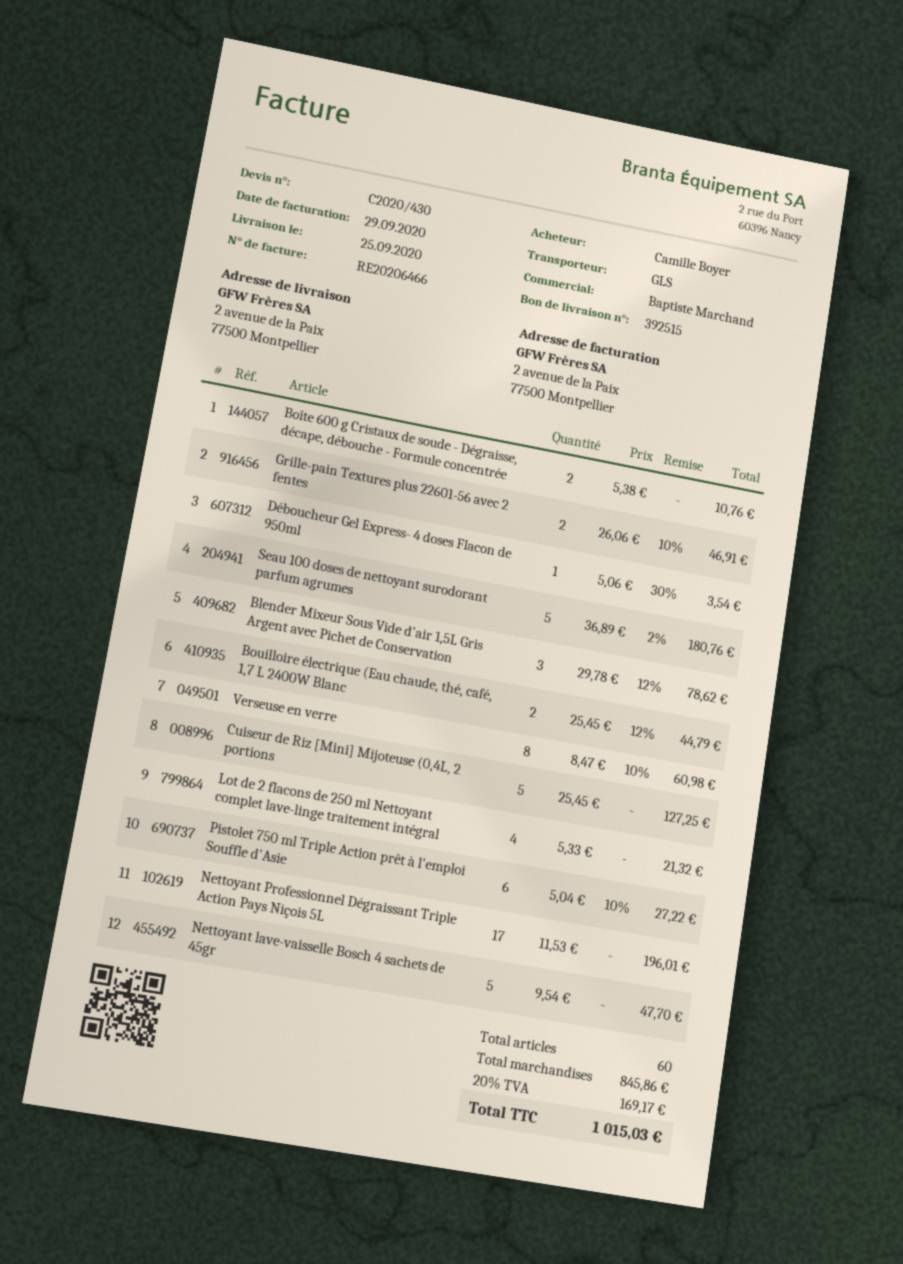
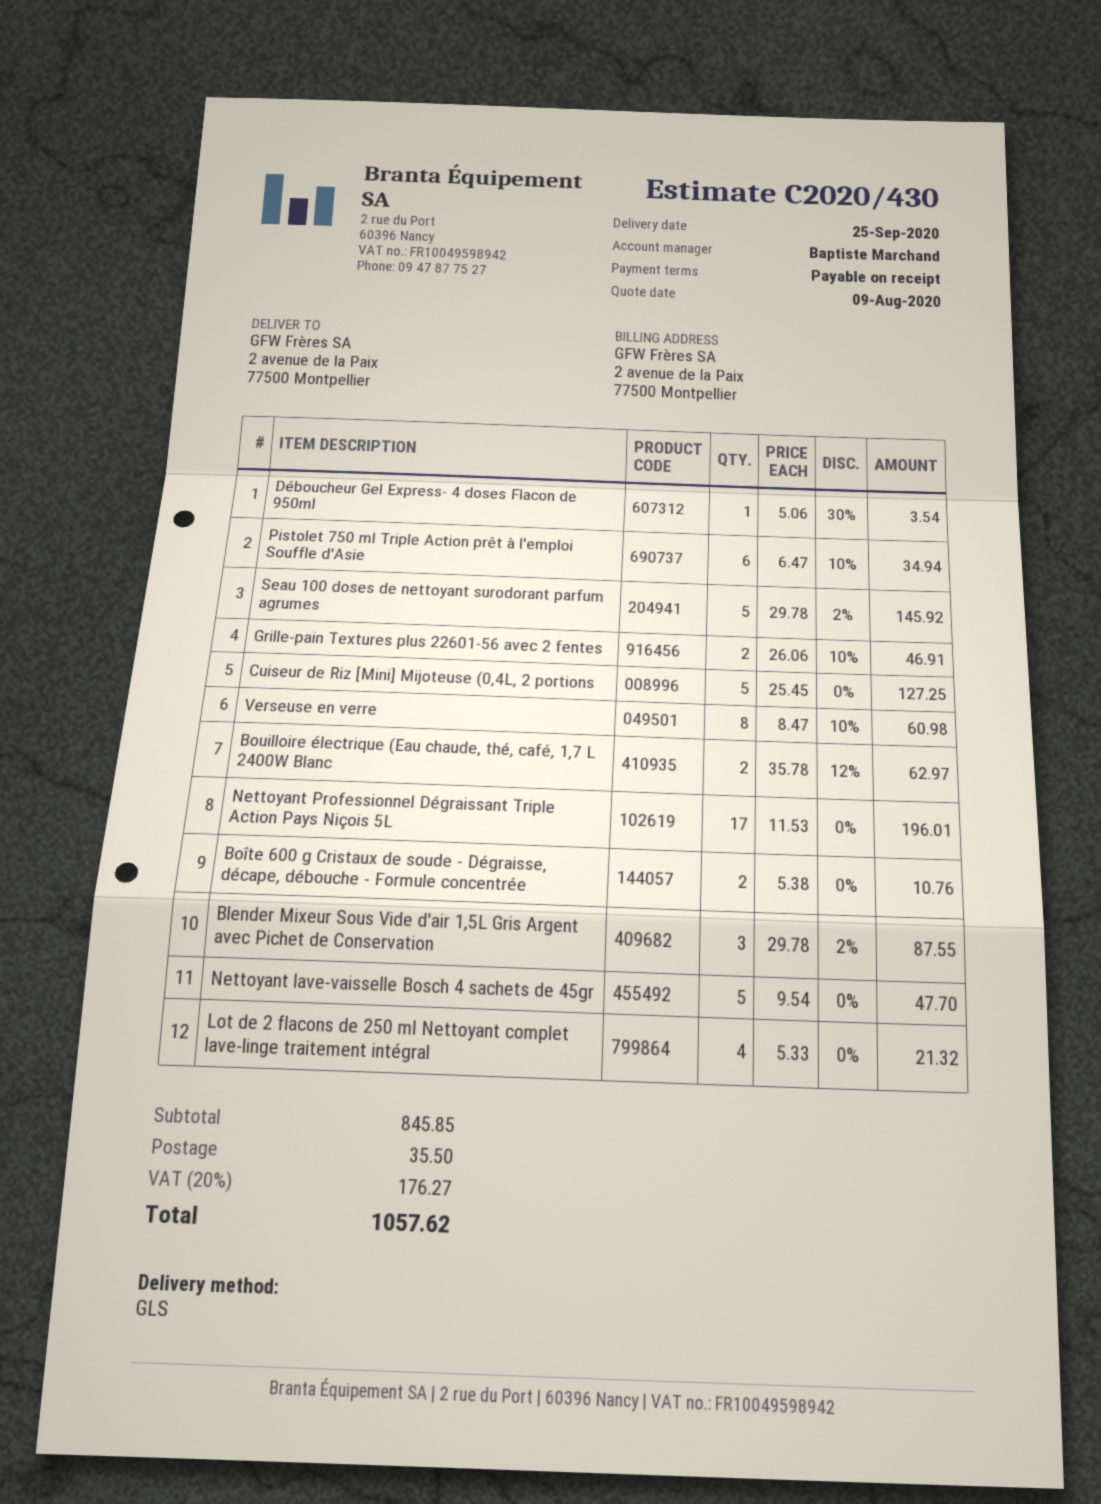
Seau 100 doses de nettoyant surodorant parfum agrumes: 5 x 36.89 - 2% = 180.76 -> 5 x 29.78 - 2% = 145.92
Blender Mixeur Sous Vide d'air 1,5L Gris Argent avec Pichet de Conservation: 3 x 29.78 - 12% = 78.62 -> 3 x 29.78 - 2% = 87.55
Bouilloire électrique (Eau chaude, thé, café, 1,7 L 2400W Blanc: 2 x 25.45 - 12% = 44.79 -> 2 x 35.78 - 12% = 62.97
Pistolet 750 ml Triple Action prêt à l'emploi Souffle d'Asie: 6 x 5.04 - 10% = 27.22 -> 6 x 6.47 - 10% = 34.94
subtotal: 845.86 -> 845.85
shipping: none -> 35.50
tax: 20% = 169.17 -> 20% = 176.27
total: 1015.03 -> 1057.62

